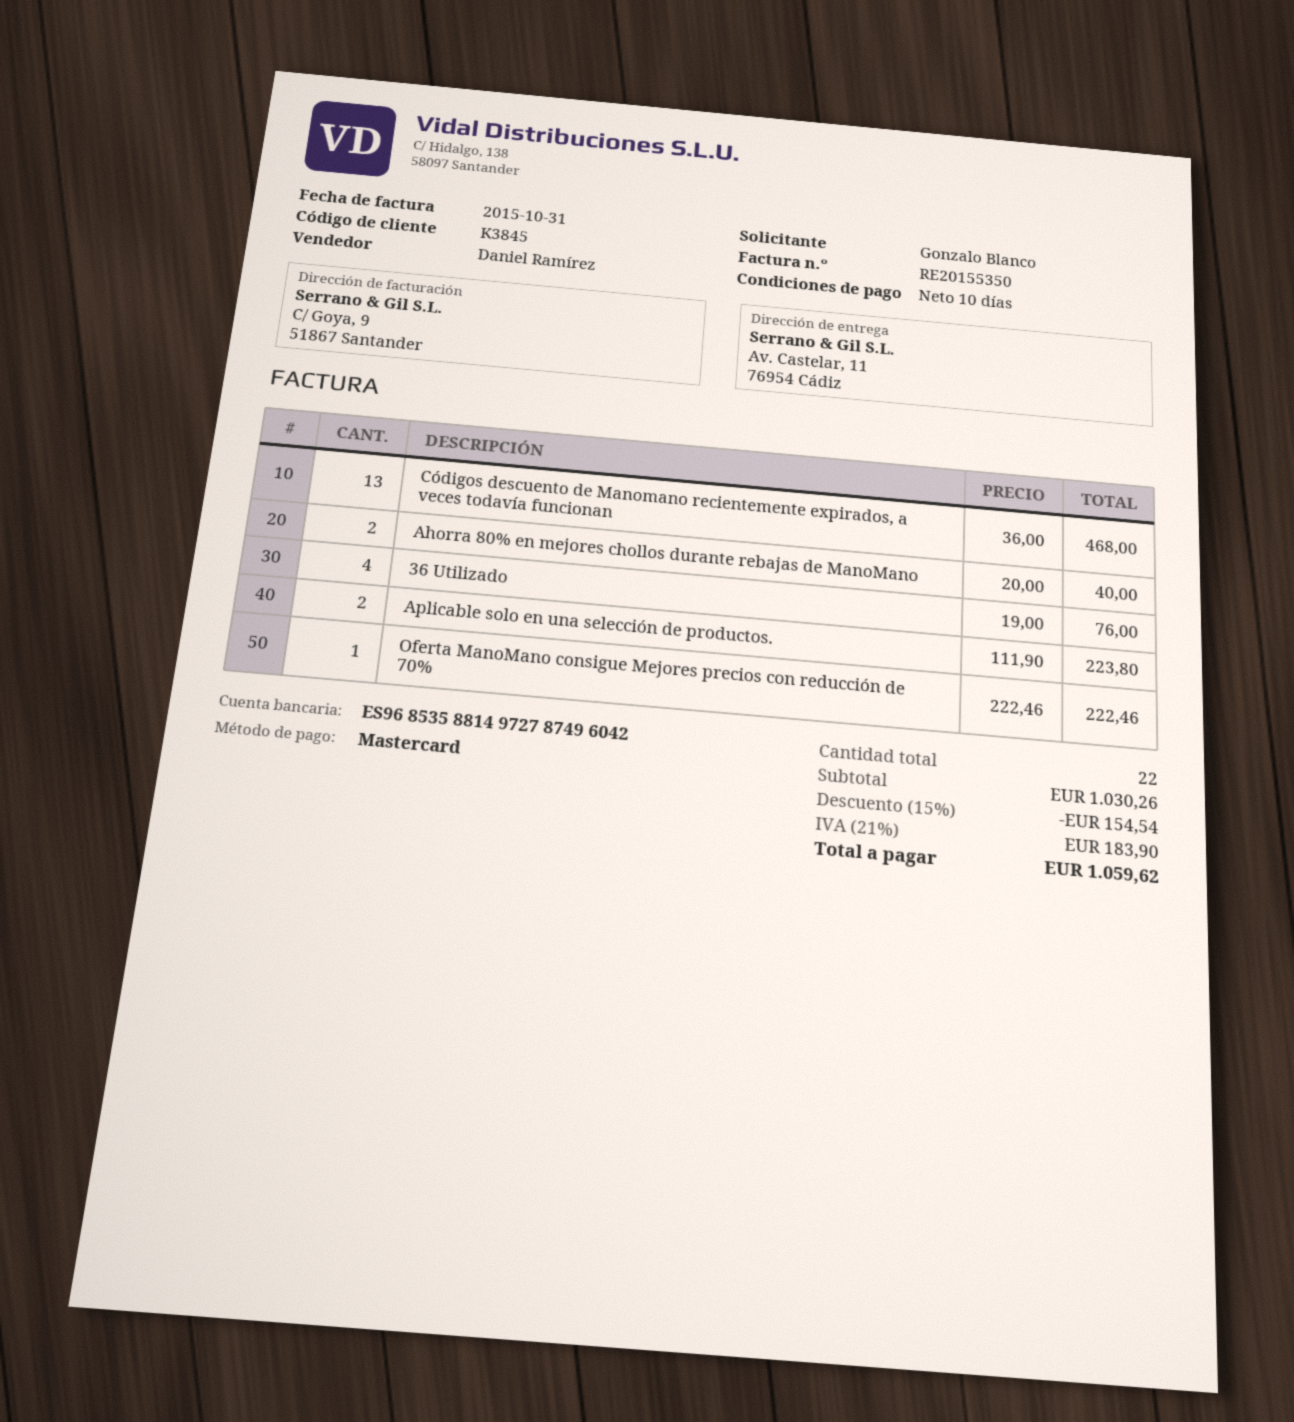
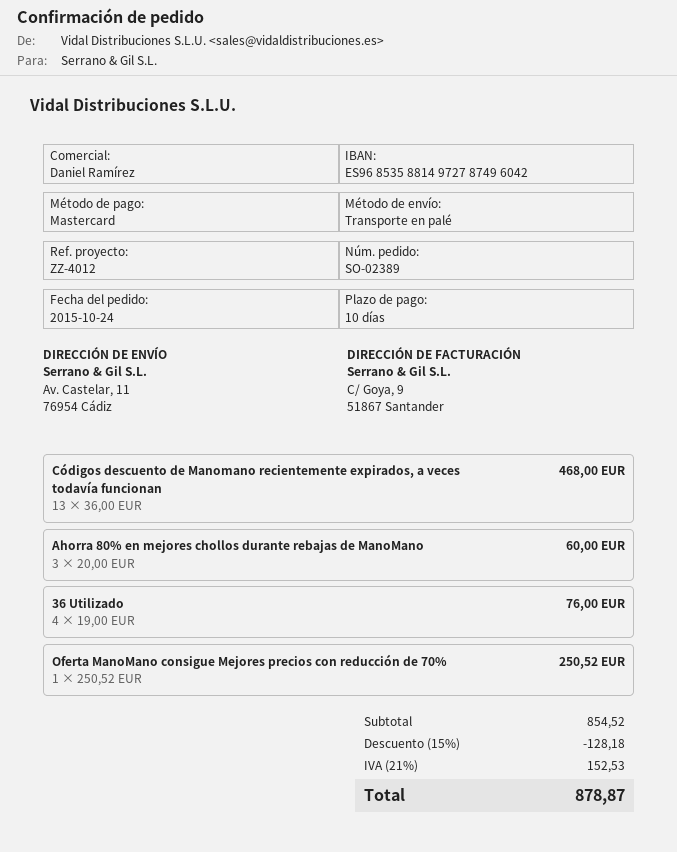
Ahorra 80% en mejores chollos durante rebajas de ManoMano: 2 x 20.00 = 40.00 -> 3 x 20.00 = 60.00
Aplicable solo en una selección de productos.: 2 x 111.90 = 223.80 -> none
Oferta ManoMano consigue Mejores precios con reducción de 70%: 1 x 222.46 = 222.46 -> 1 x 250.52 = 250.52
subtotal: 1030.26 -> 854.52
discount: 15% = 154.54 -> 15% = 128.18
tax: 21% = 183.90 -> 21% = 152.53
total: 1059.62 -> 878.87

